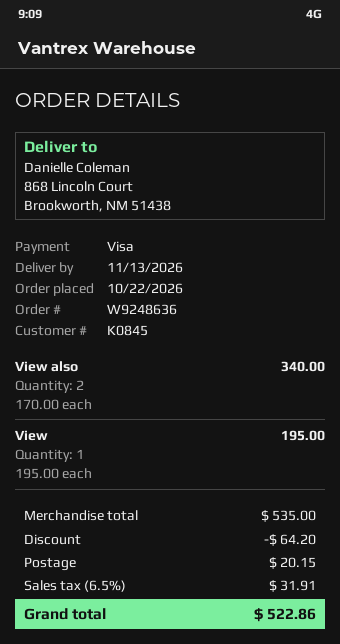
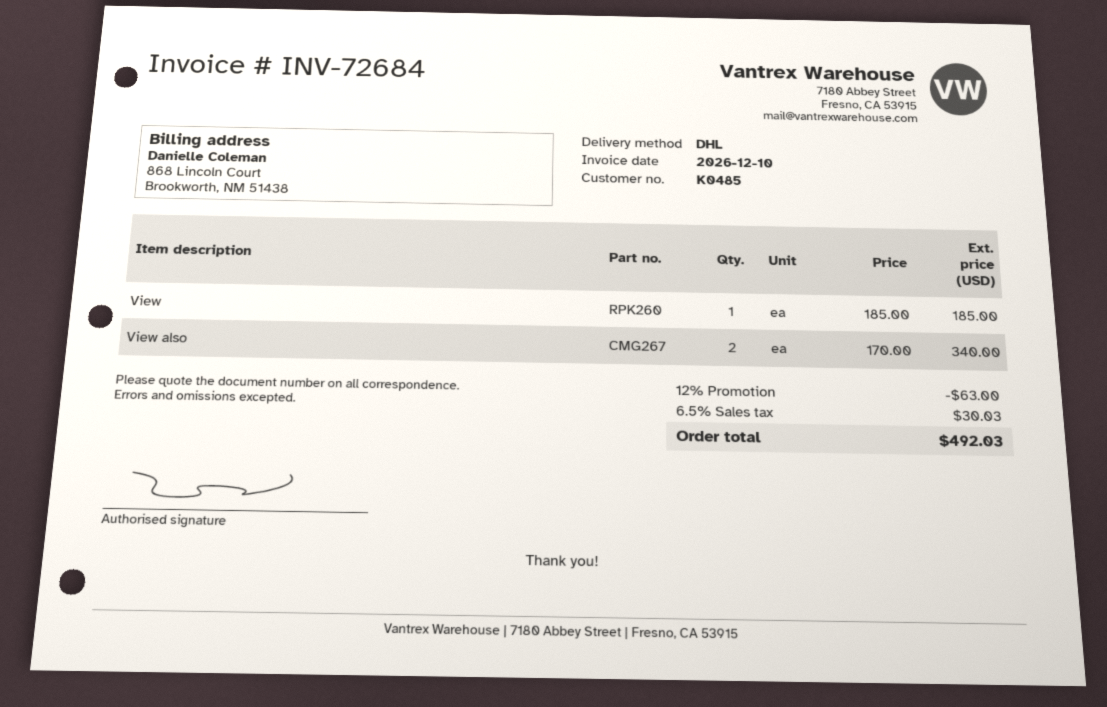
customer number: K0845 -> K0485
View: 1 x 195.00 = 195.00 -> 1 x 185.00 = 185.00
discount: 64.20 -> 63.00
shipping: 20.15 -> none
tax: 6.5% = 31.91 -> 6.5% = 30.03
total: 522.86 -> 492.03

